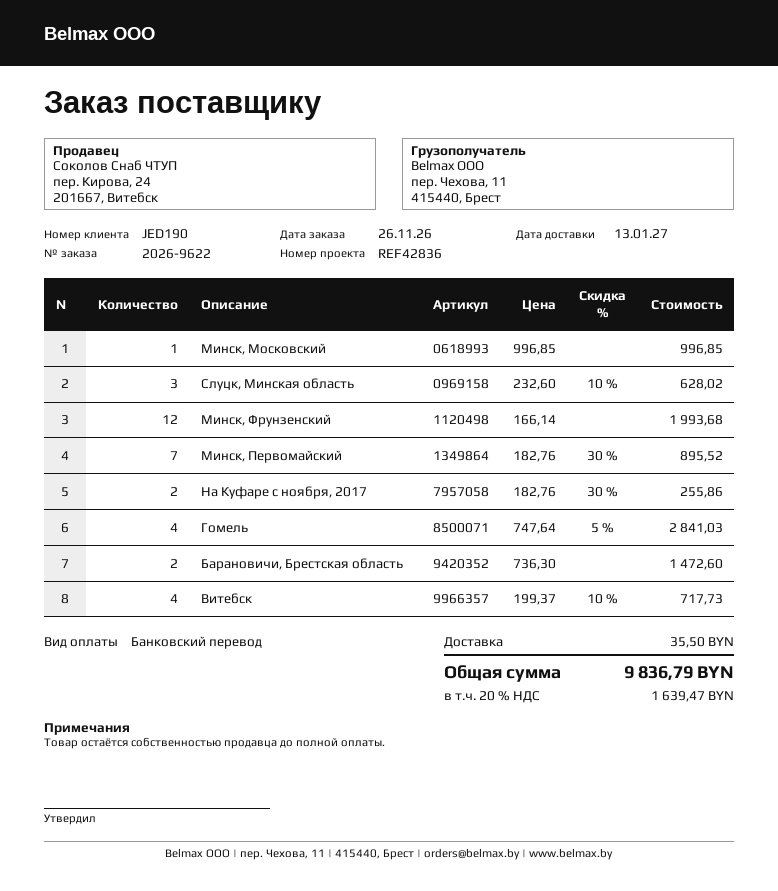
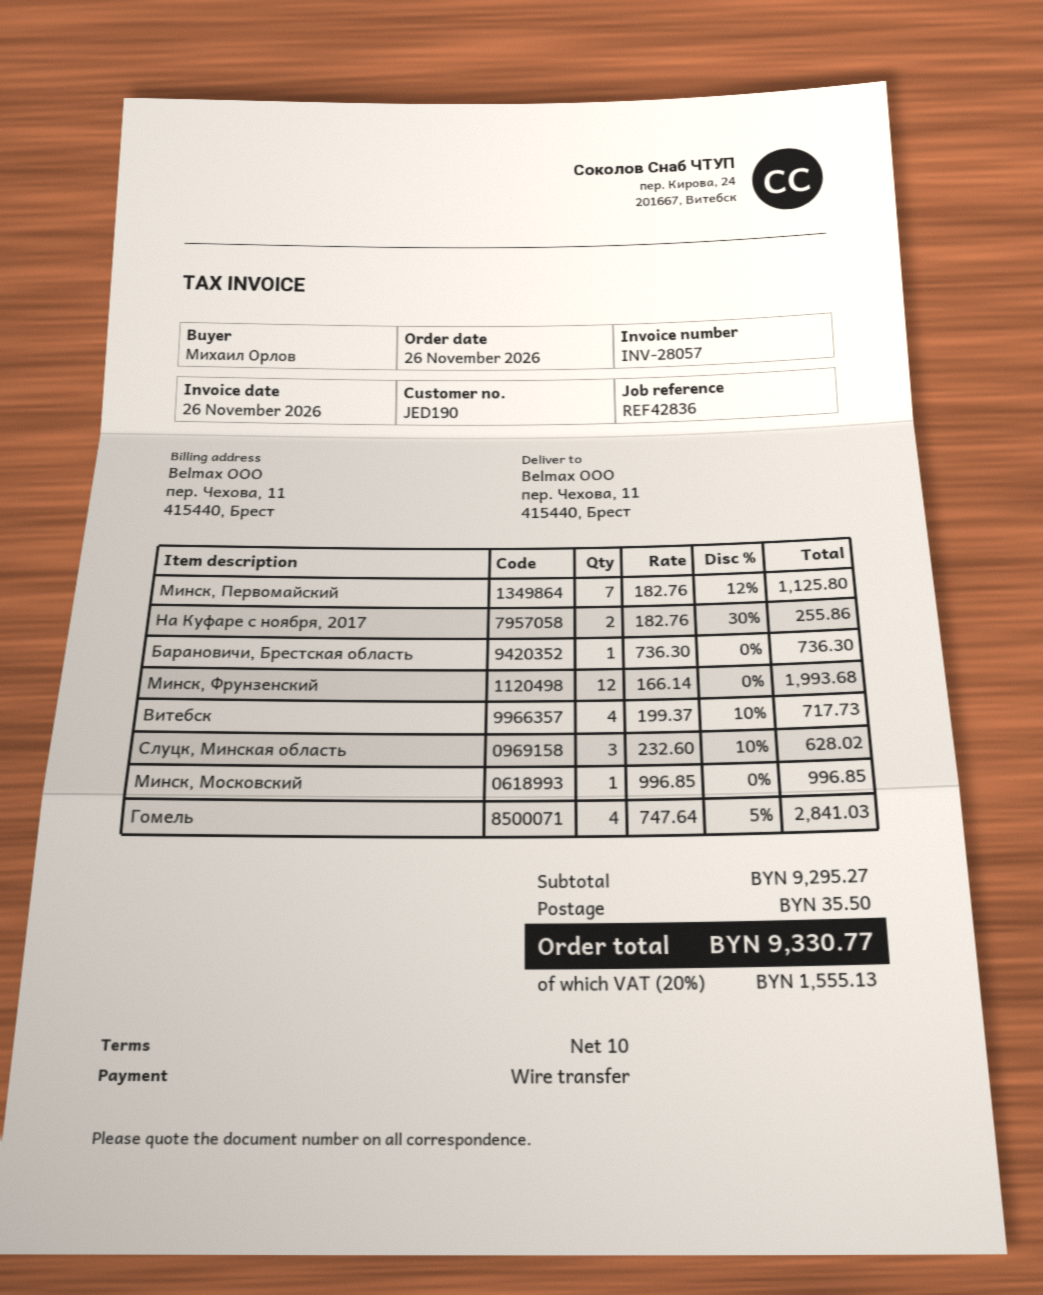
Минск, Первомайский: 7 x 182.76 - 30% = 895.52 -> 7 x 182.76 - 12% = 1125.80
Барановичи, Брестская область: 2 x 736.30 = 1472.60 -> 1 x 736.30 = 736.30
tax: 20% = 1639.47 -> 20% = 1555.13
total: 9836.79 -> 9330.77

